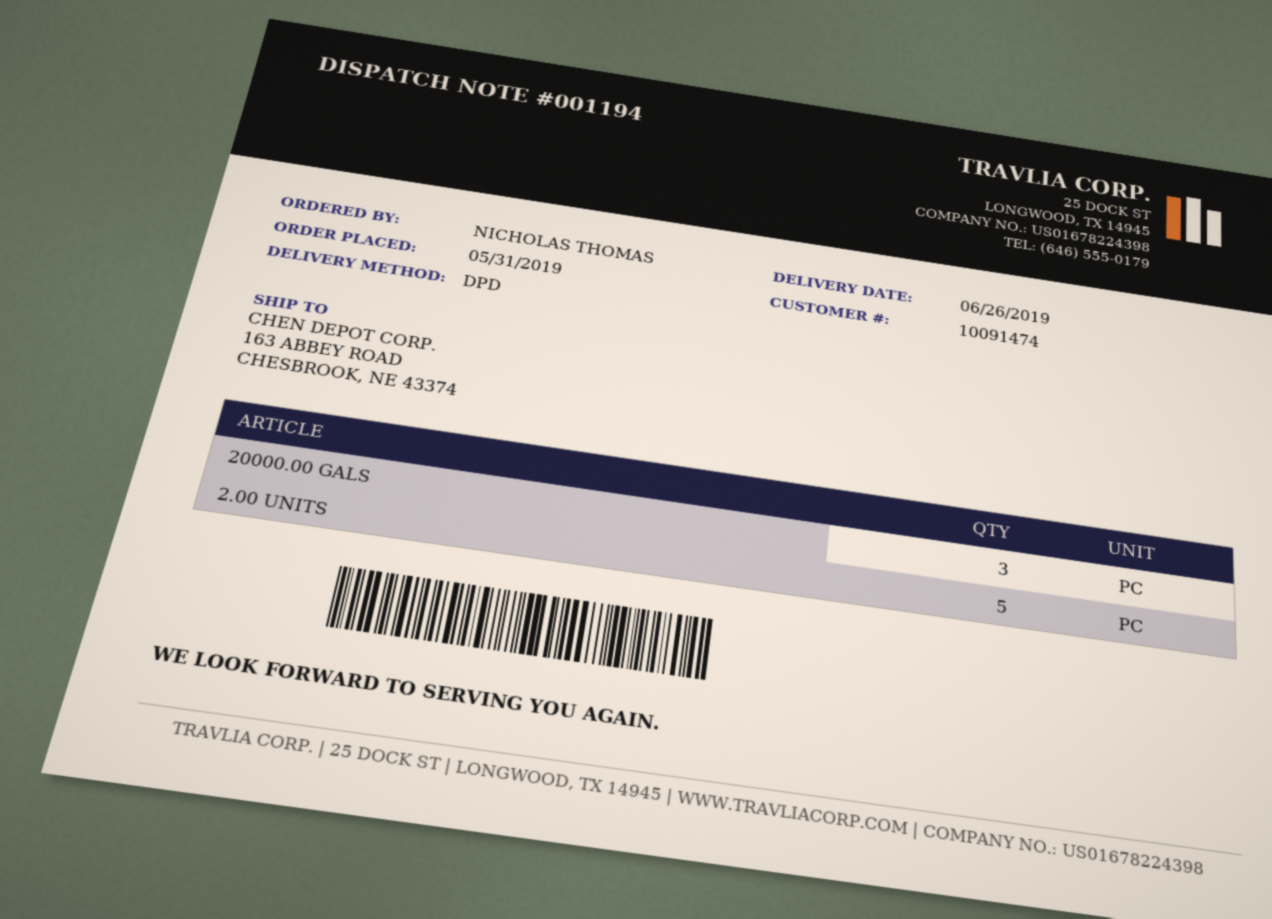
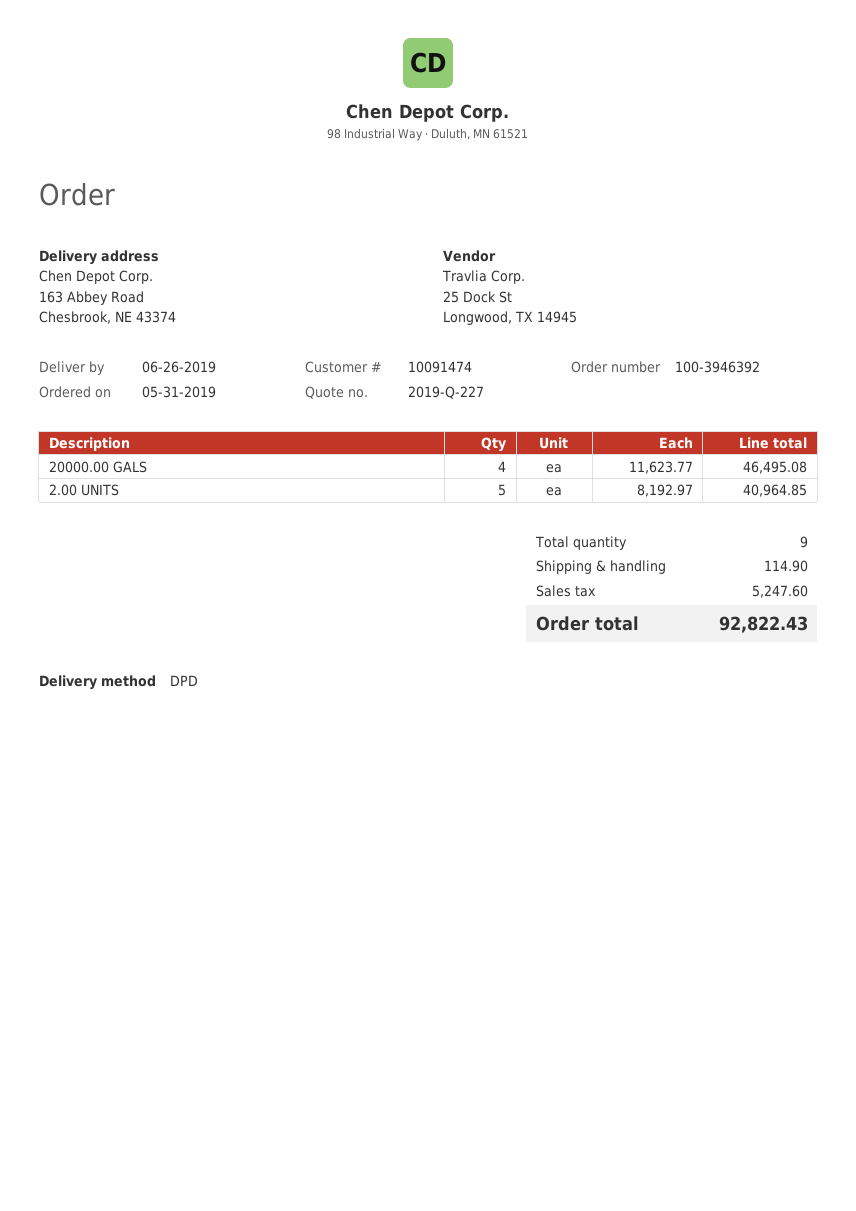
20000.00 GALS: 3 -> 4

